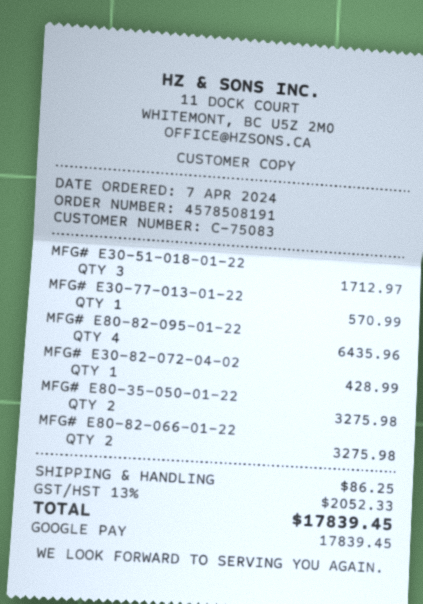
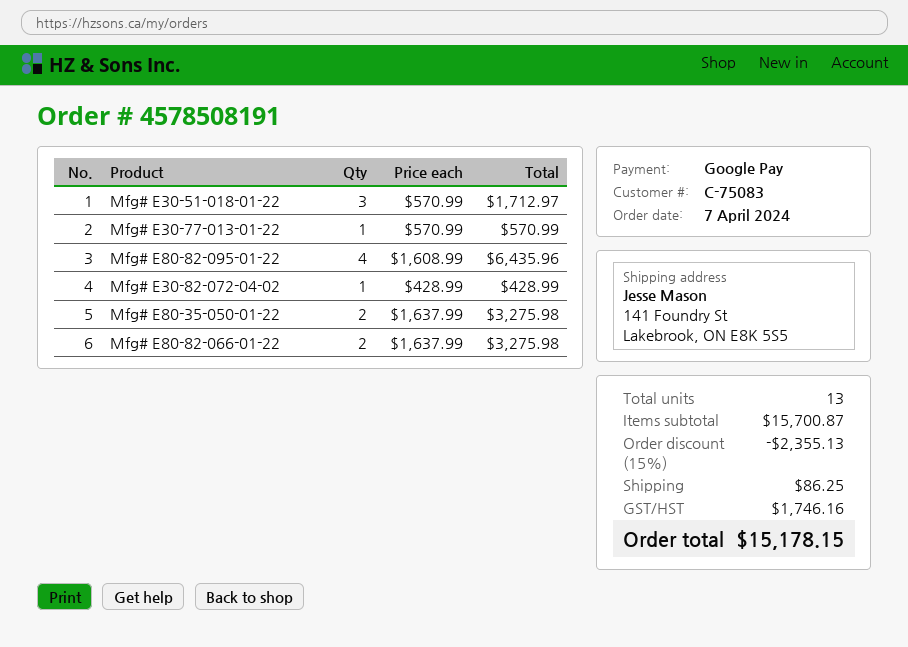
discount: none -> 15% = 2355.13
tax: 2052.33 -> 1746.16
total: 17839.45 -> 15178.15

